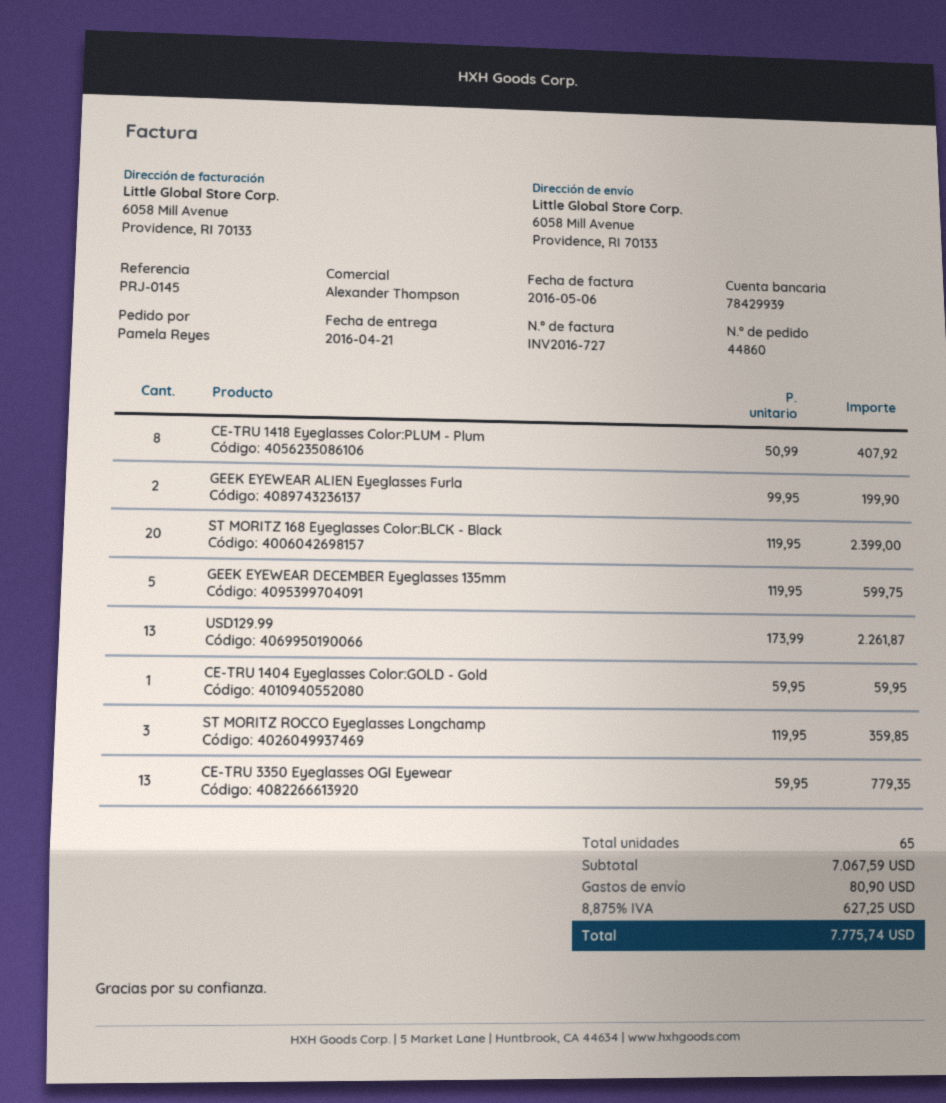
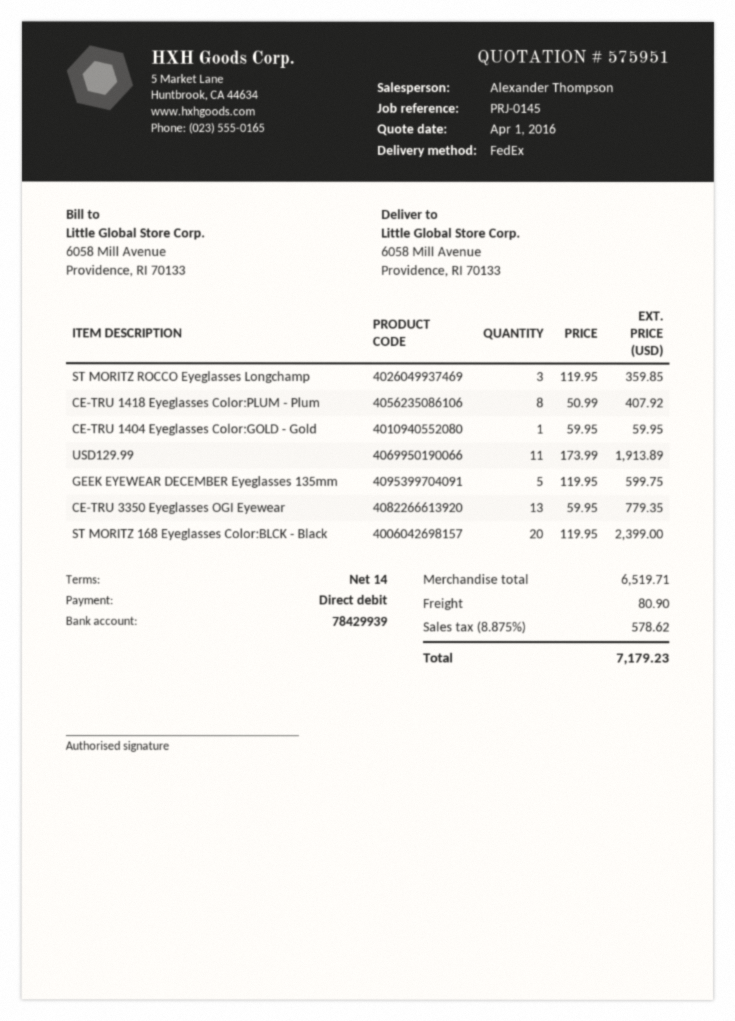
GEEK EYEWEAR ALIEN Eyeglasses Furla: 2 x 99.95 = 199.90 -> none
USD129.99: 13 x 173.99 = 2261.87 -> 11 x 173.99 = 1913.89
subtotal: 7067.59 -> 6519.71
tax: 8.875% = 627.25 -> 8.875% = 578.62
total: 7775.74 -> 7179.23

